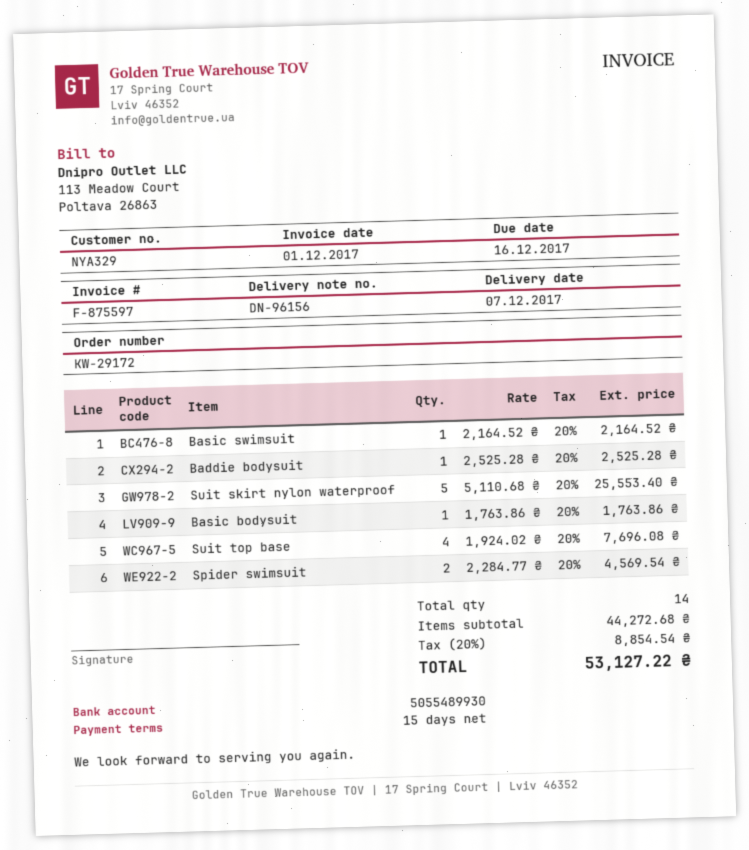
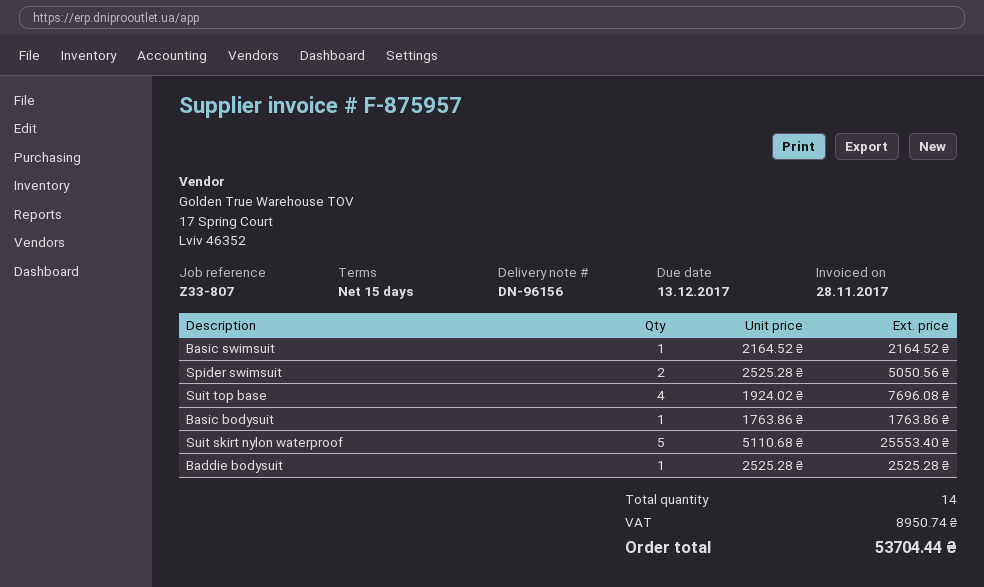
invoice number: F-875597 -> F-875957
invoice date: 2017-12-01 -> 2017-11-28
due date: 2017-12-16 -> 2017-12-13
Spider swimsuit: 2 x 2284.77 = 4569.54 -> 2 x 2525.28 = 5050.56
tax: 8854.54 -> 8950.74
total: 53127.22 -> 53704.44

